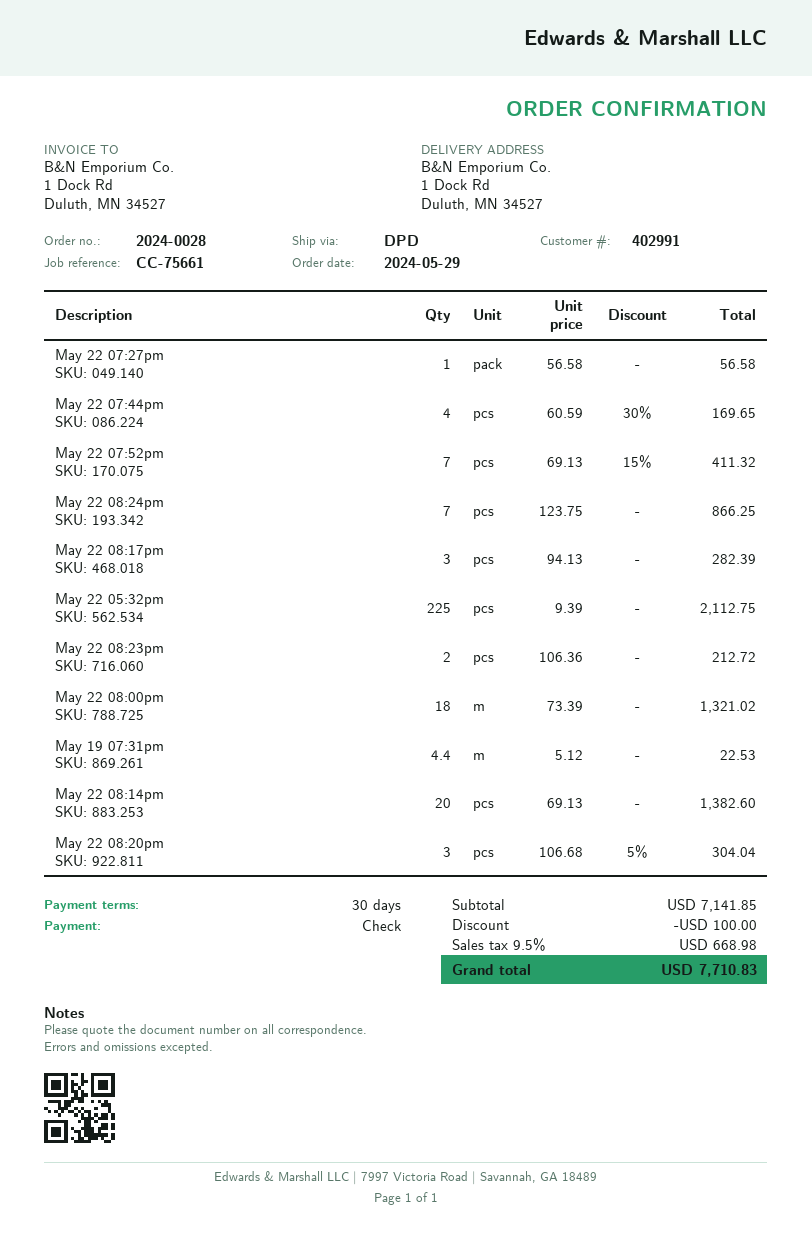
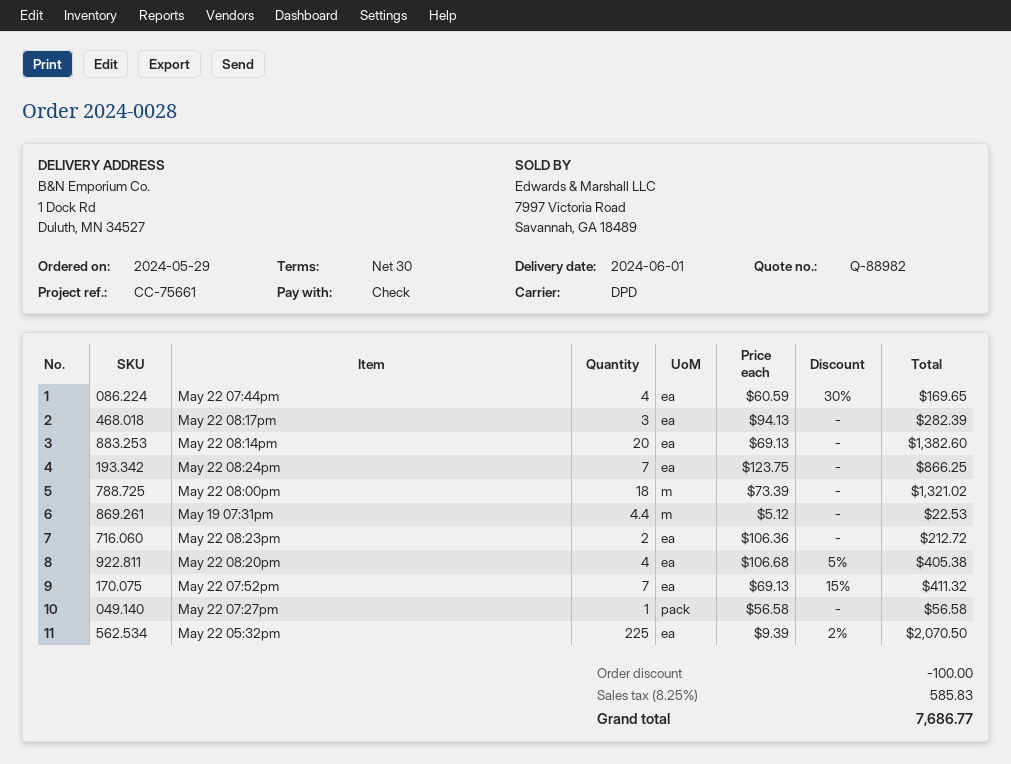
May 22 05:32pm: 225 x 9.39 = 2112.75 -> 225 x 9.39 - 2% = 2070.50
May 22 08:20pm: 3 x 106.68 - 5% = 304.04 -> 4 x 106.68 - 5% = 405.38
tax: 9.5% = 668.98 -> 8.25% = 585.83
total: 7710.83 -> 7686.77

